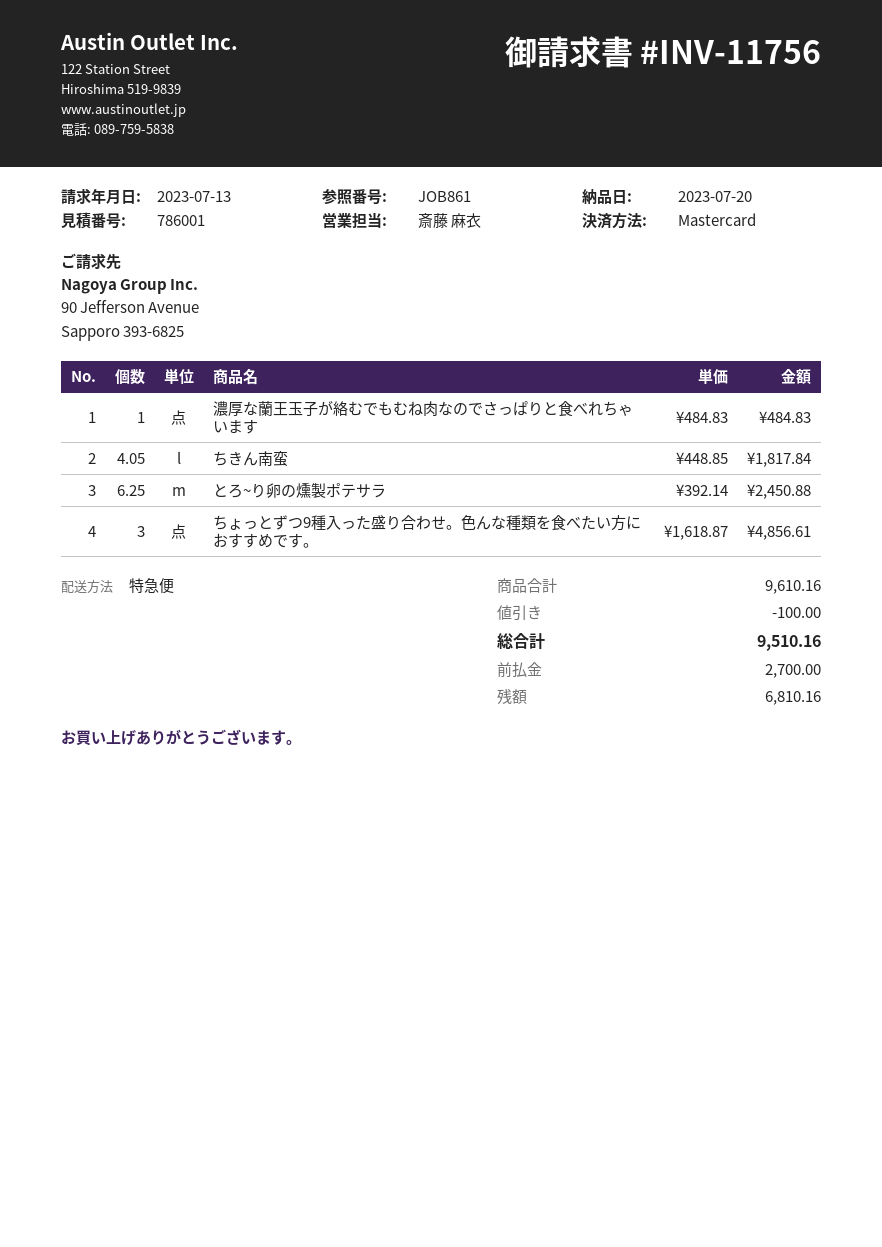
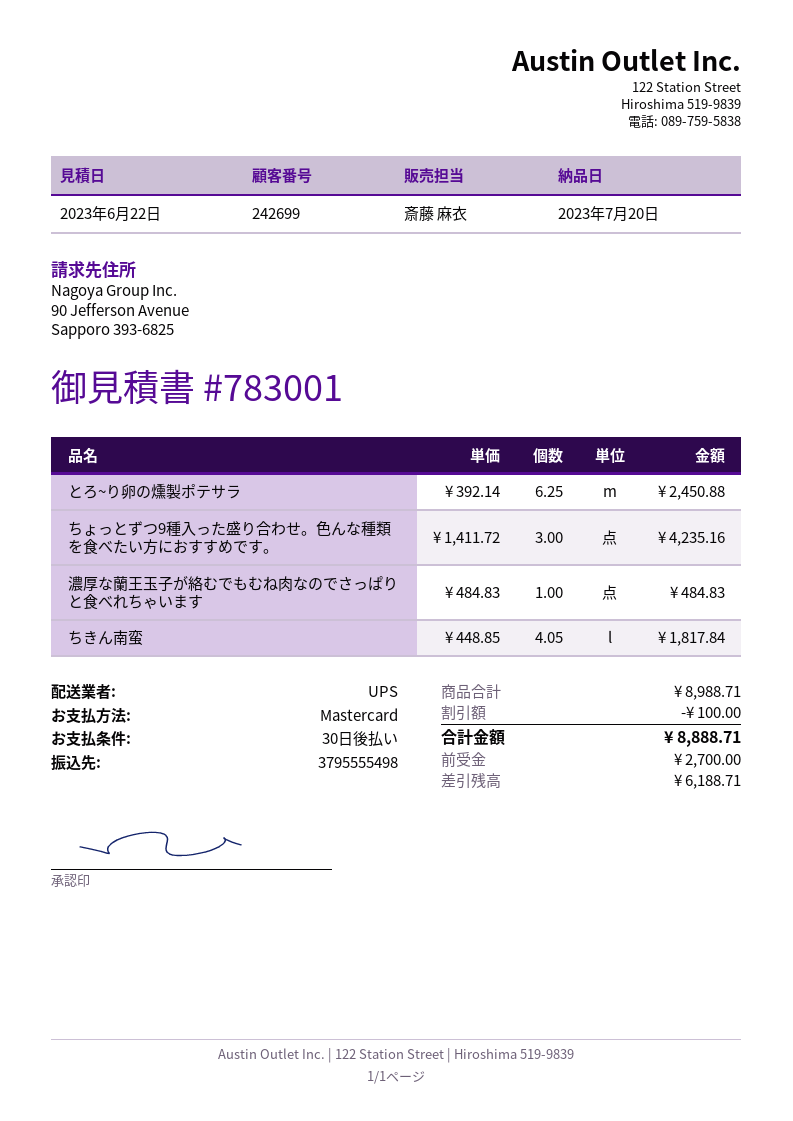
quote number: 786001 -> 783001
shipping method: express -> UPS
ちょっとずつ9種入った盛り合わせ。色んな種類を食べたい方におすすめです。: 3 x 1618.87 = 4856.61 -> 3 x 1411.72 = 4235.16
subtotal: 9610.16 -> 8988.71
total: 9510.16 -> 8888.71
balance: 6810.16 -> 6188.71

